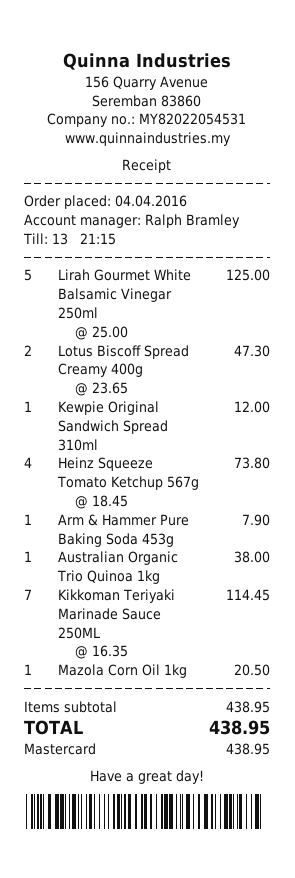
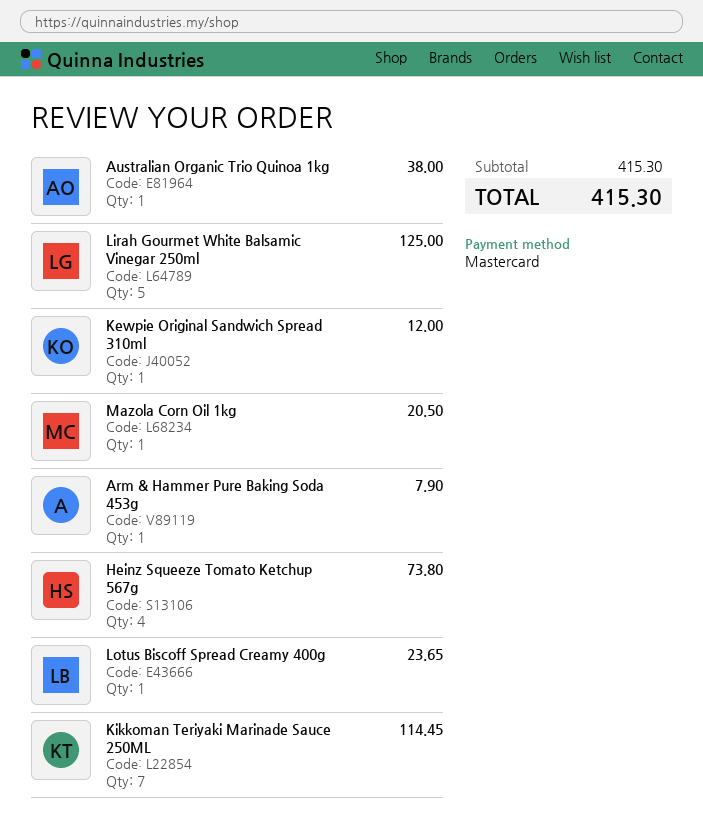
Lotus Biscoff Spread Creamy 400g: 2 for 47.30 -> 1 for 23.65
subtotal: 438.95 -> 415.30
total: 438.95 -> 415.30

